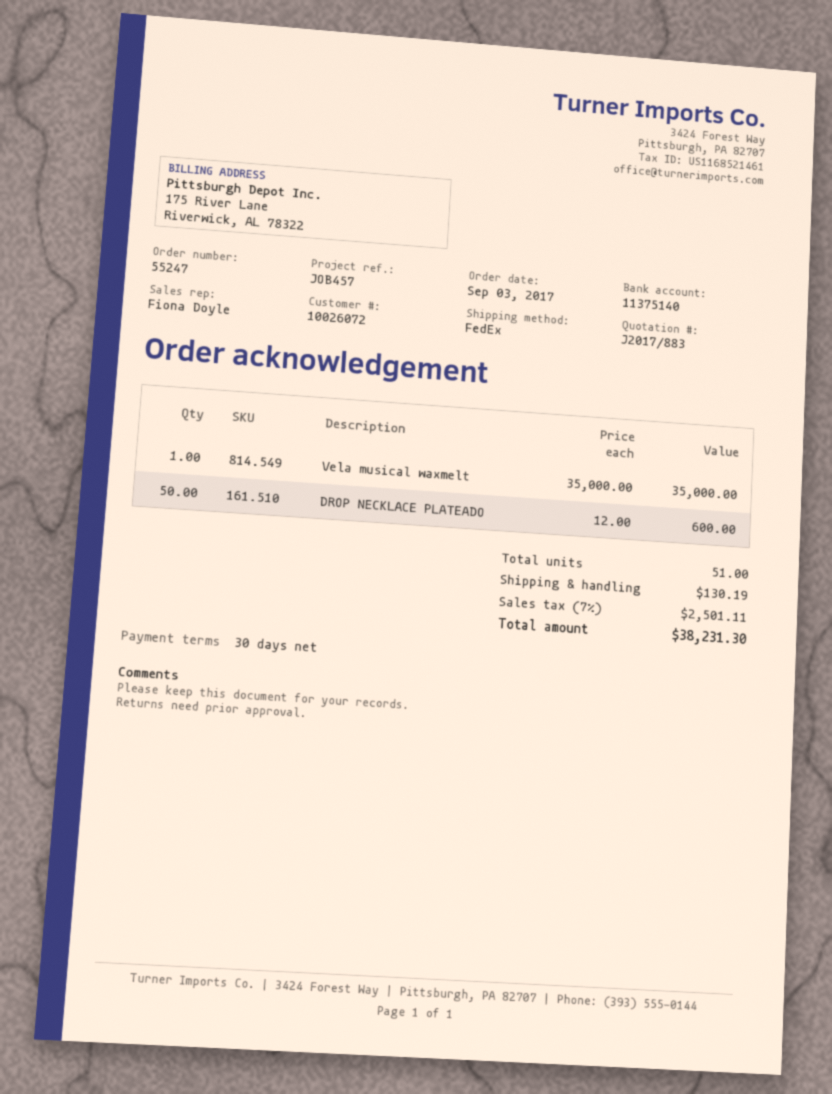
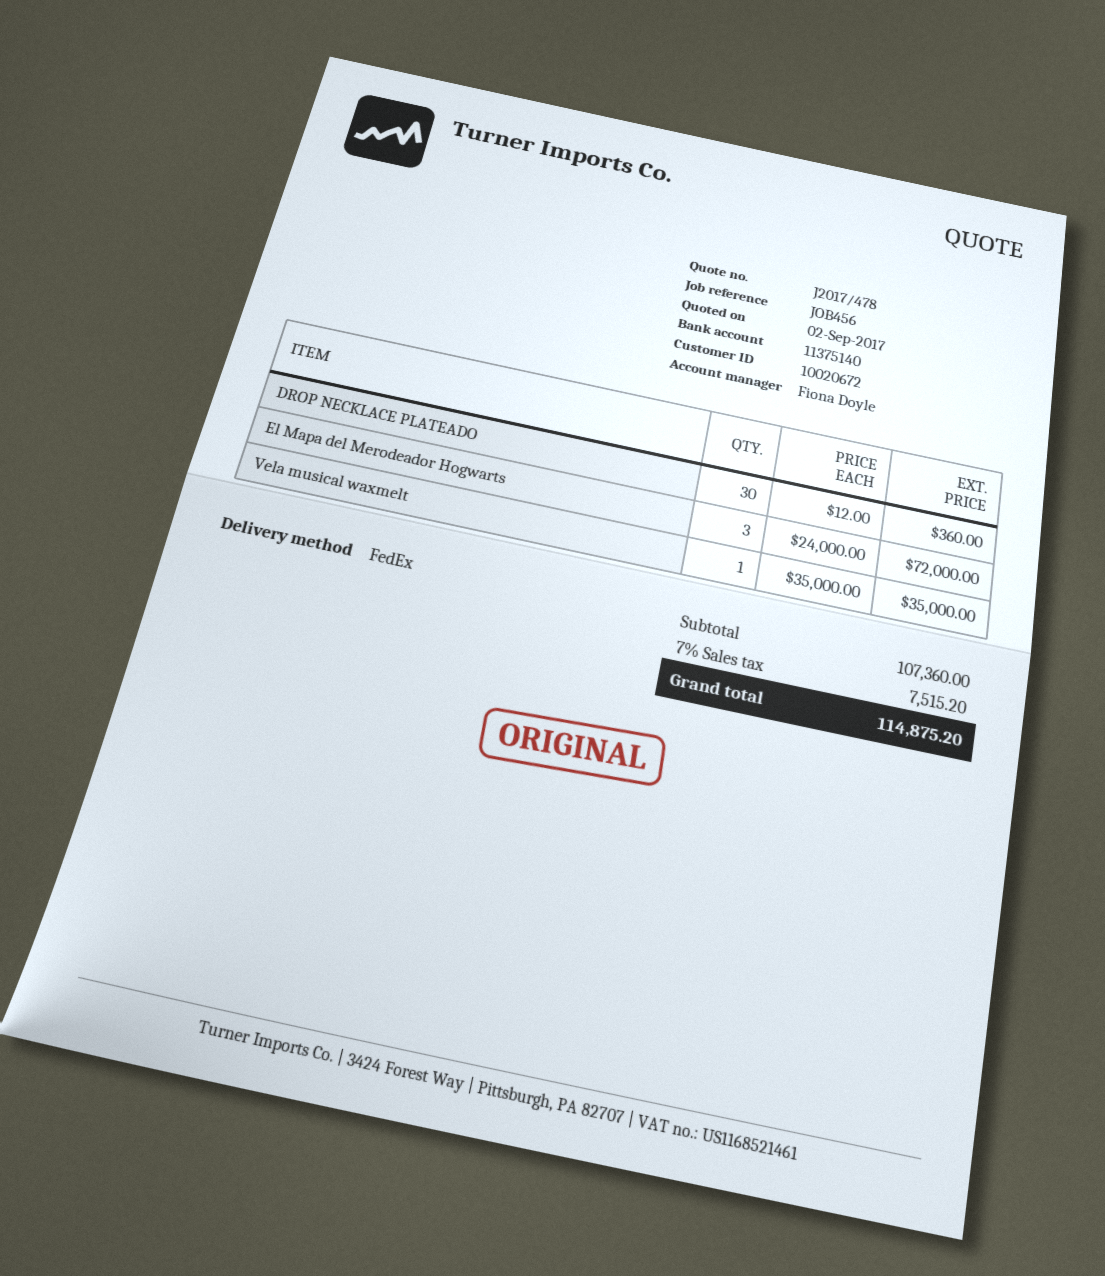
quote number: J2017/883 -> J2017/478
customer number: 10026072 -> 10020672
reference: JOB457 -> JOB456
DROP NECKLACE PLATEADO: 50 x 12.00 = 600.00 -> 30 x 12.00 = 360.00
El Mapa del Merodeador Hogwarts: none -> 3 x 24000.00 = 72000.00
shipping: 130.19 -> none
tax: 7% = 2501.11 -> 7% = 7515.20
total: 38231.30 -> 114875.20

